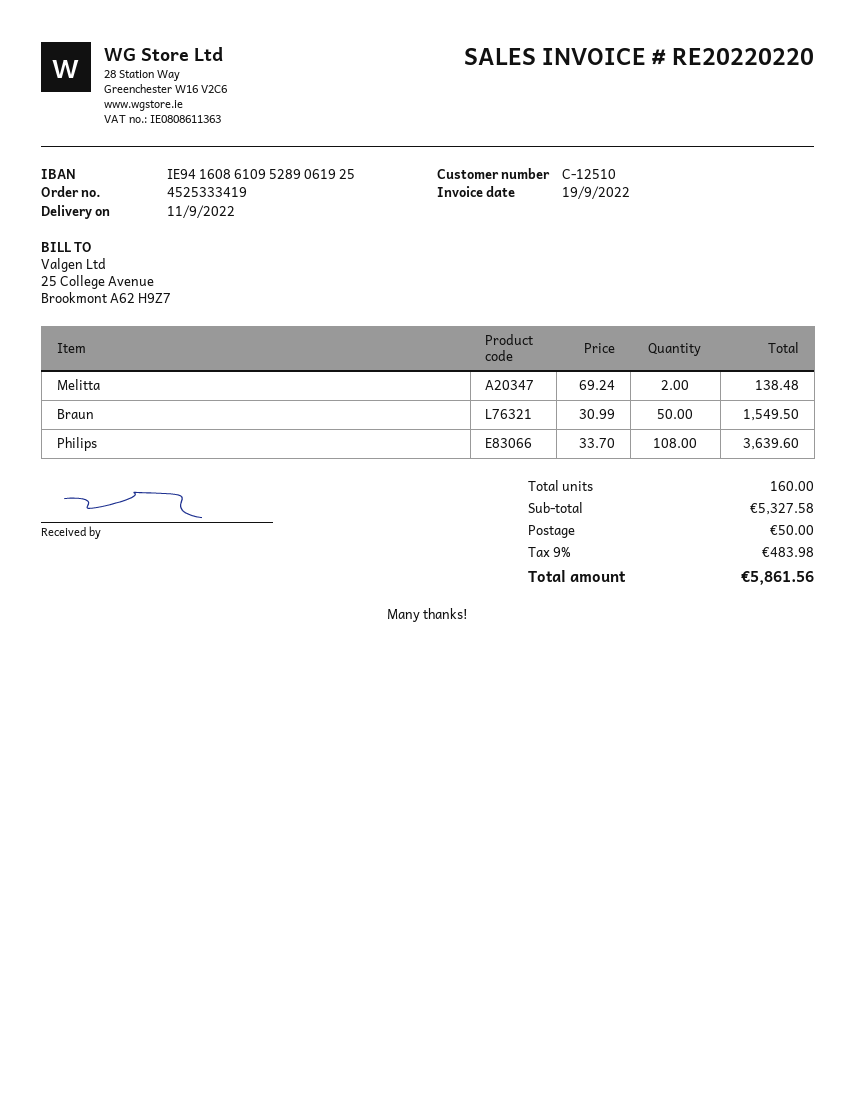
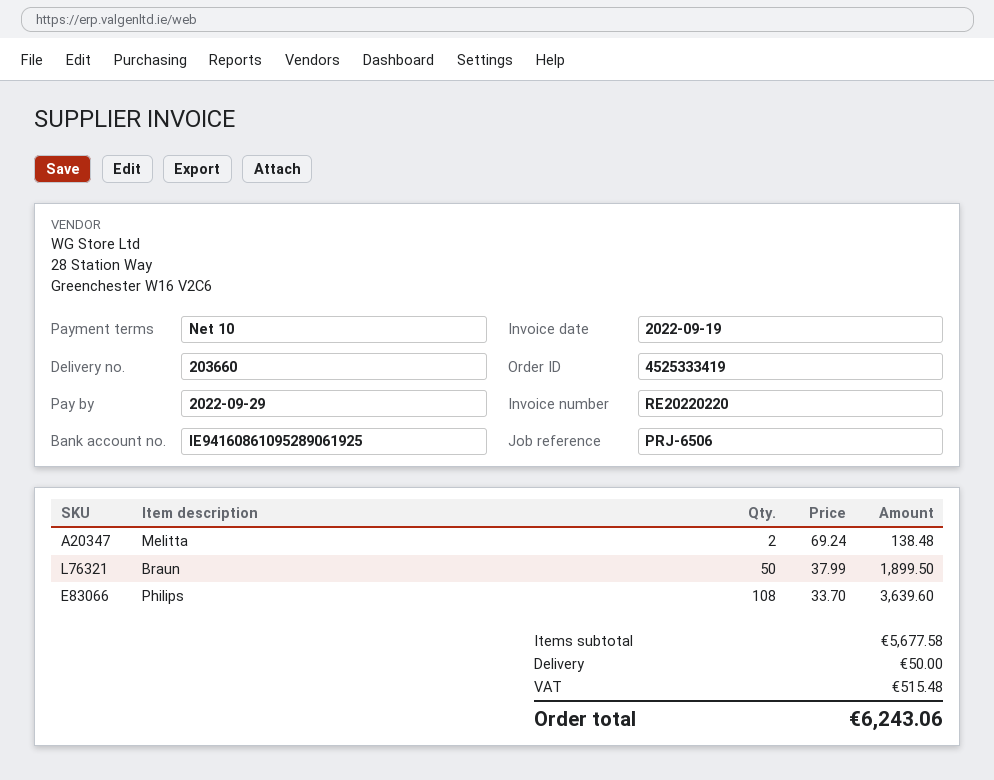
Braun: 50 x 30.99 = 1549.50 -> 50 x 37.99 = 1899.50
subtotal: 5327.58 -> 5677.58
tax: 483.98 -> 515.48
total: 5861.56 -> 6243.06

